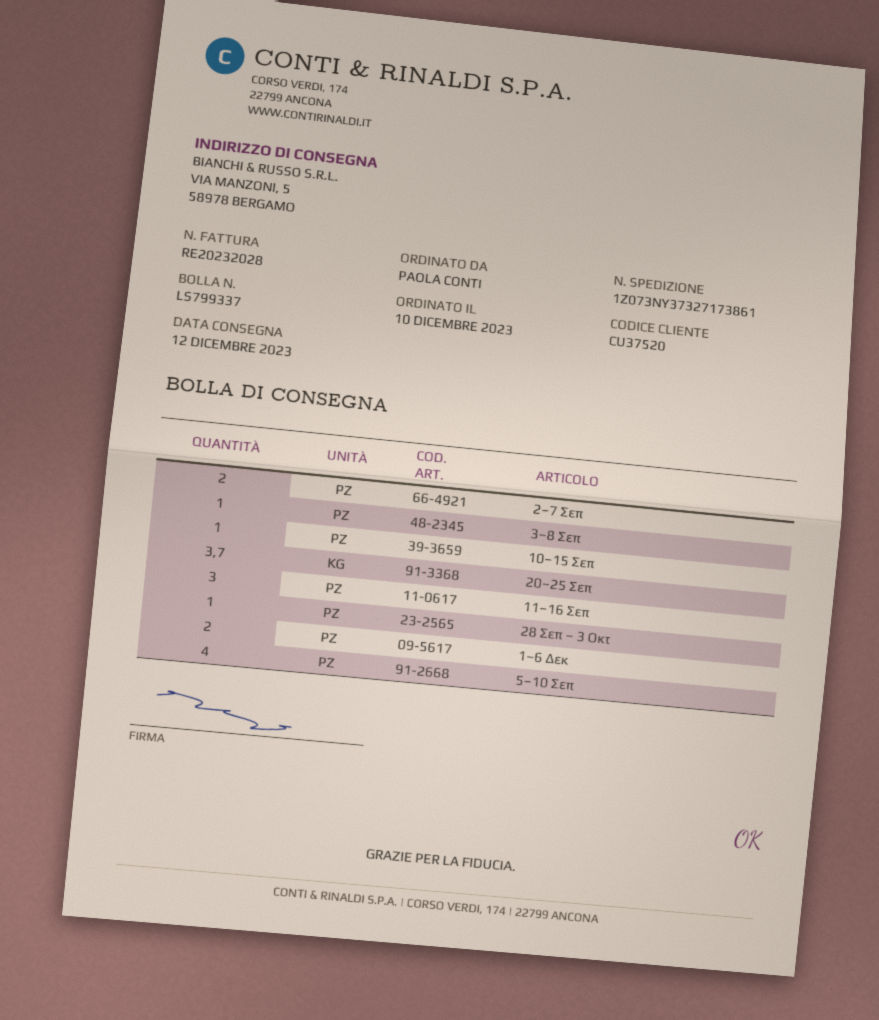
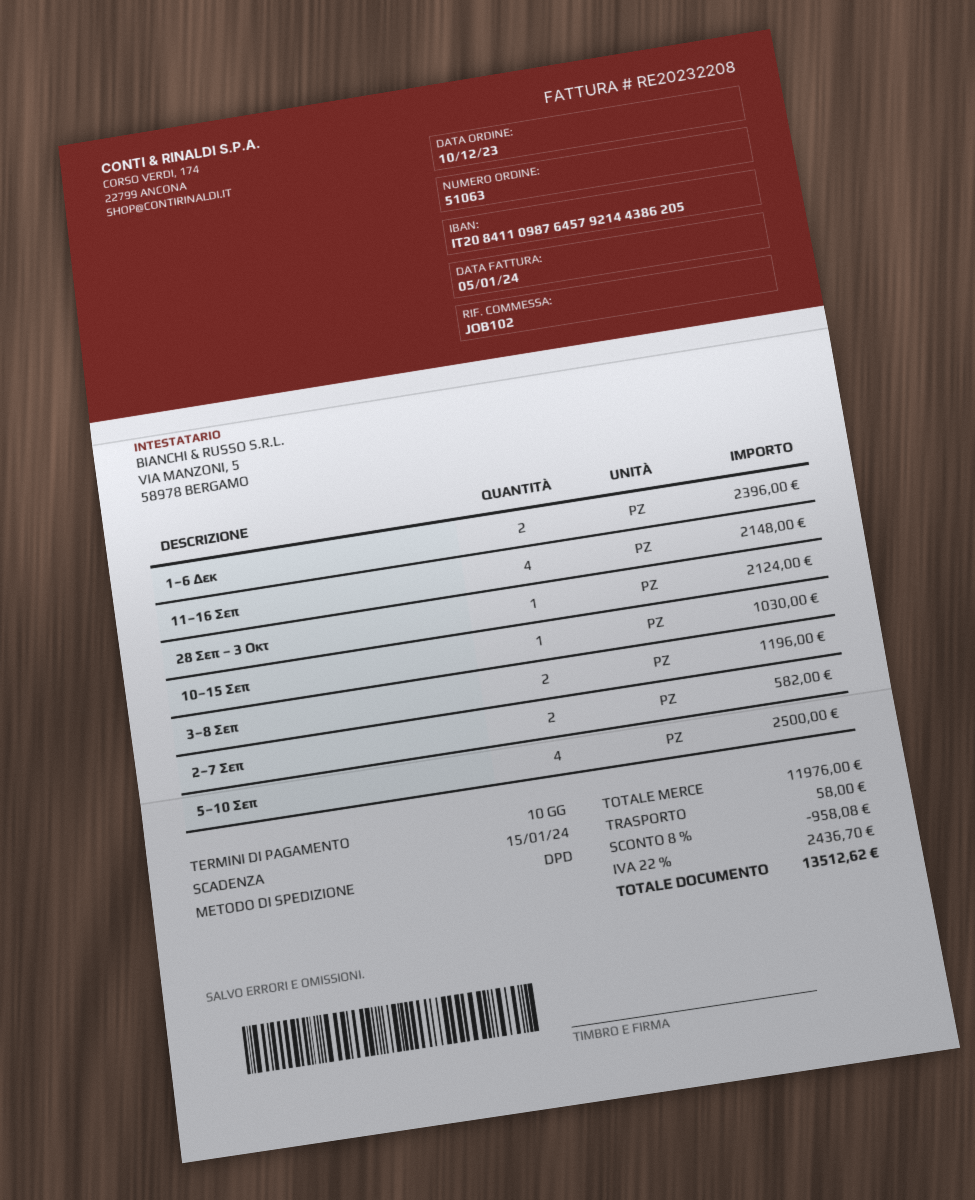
invoice number: RE20232028 -> RE20232208
3–8 Σεπ: 1 -> 2
20–25 Σεπ: 3.7 -> none
11–16 Σεπ: 3 -> 4

